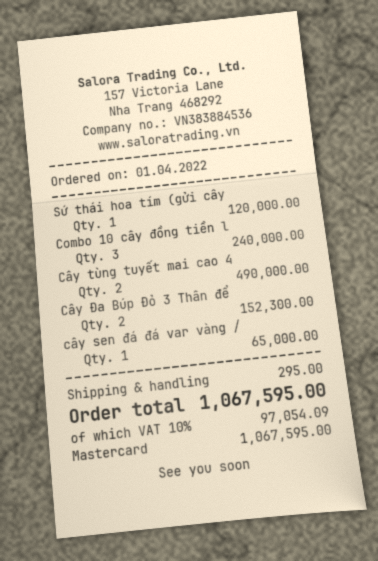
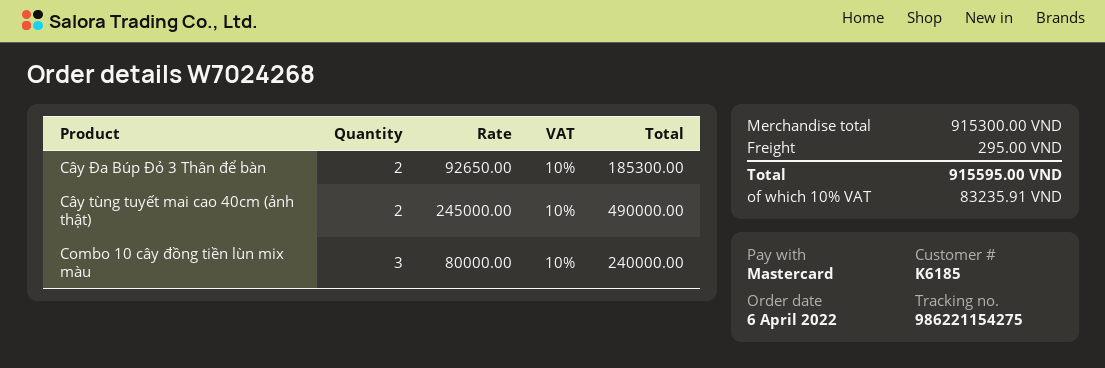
order date: 2022-04-01 -> 2022-04-06
Sứ thái hoa tím (gửi cây: 1 for 120000.00 -> none
Cây Đa Búp Đỏ 3 Thân để: 2 for 152300.00 -> 2 for 185300.00
cây sen đá đá var vàng /: 1 for 65000.00 -> none
tax: 10% = 97054.09 -> 10% = 83235.91
total: 1067595.00 -> 915595.00

